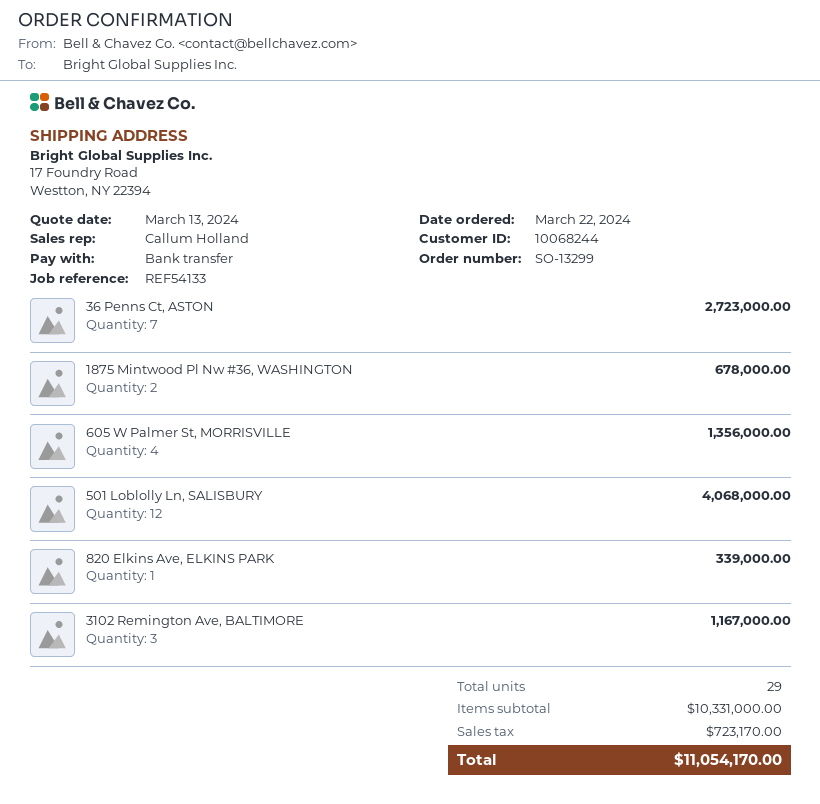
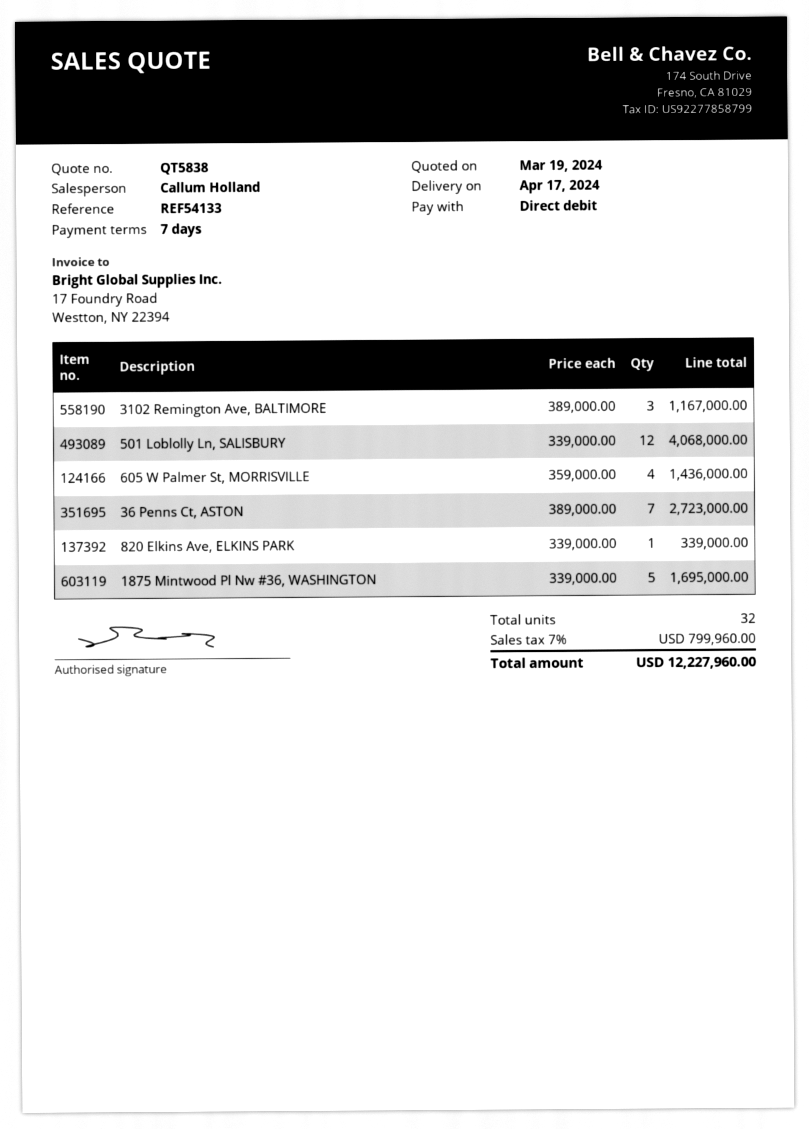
quote date: 2024-03-13 -> 2024-03-19
payment method: bank transfer -> direct debit
1875 Mintwood Pl Nw #36, WASHINGTON: 2 for 678000.00 -> 5 for 1695000.00
605 W Palmer St, MORRISVILLE: 4 for 1356000.00 -> 4 for 1436000.00
total quantity: 29 -> 32
tax: 723170.00 -> 799960.00
total: 11054170.00 -> 12227960.00

